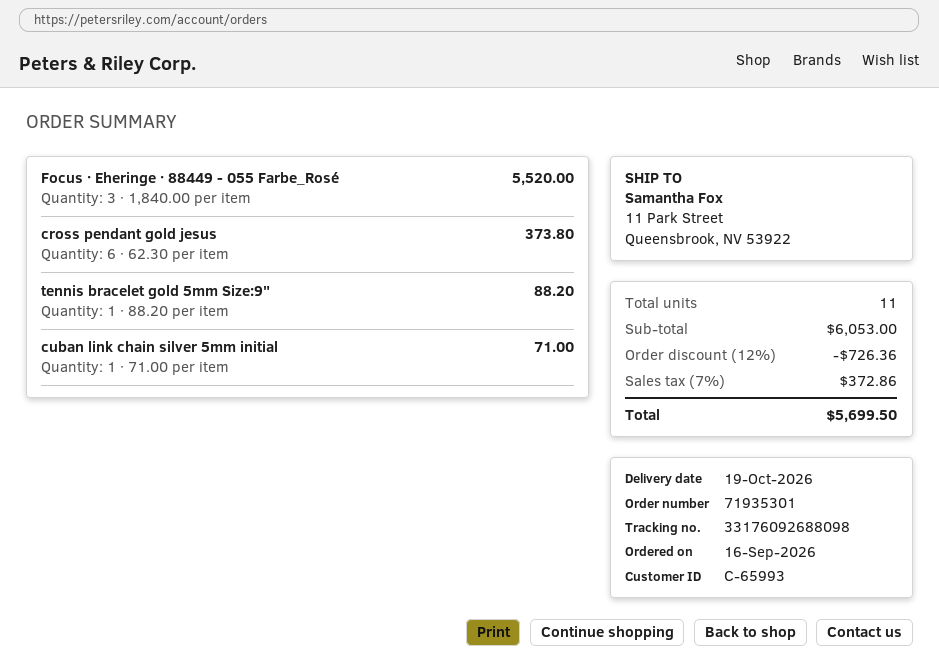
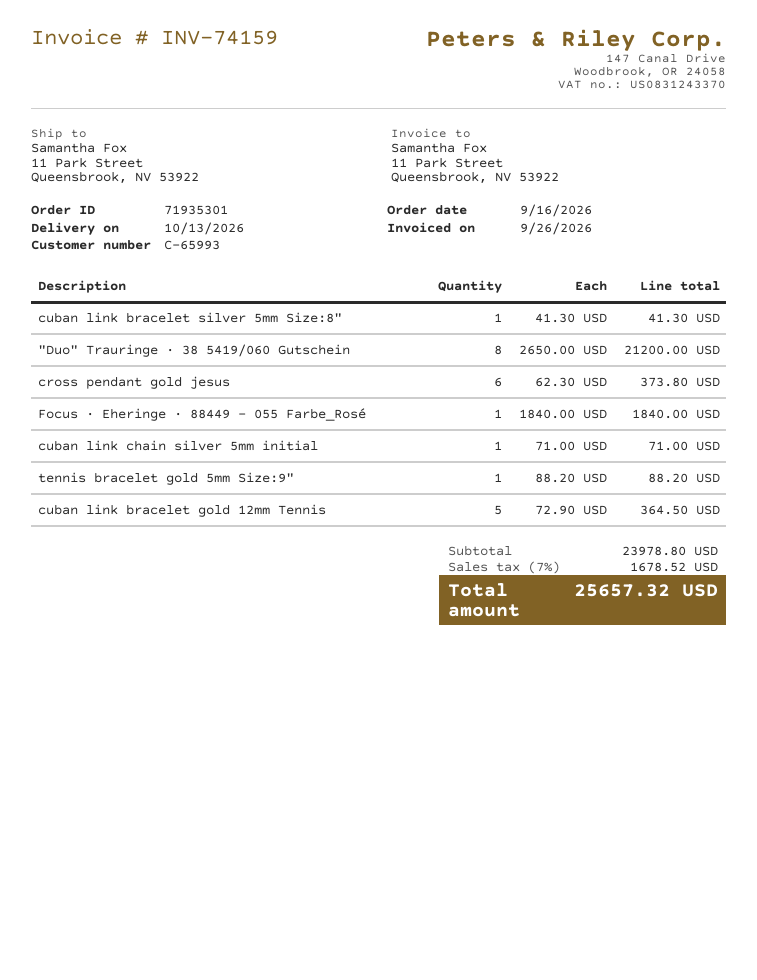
delivery date: 2026-10-19 -> 2026-10-13
Focus · Eheringe · 88449 - 055 Farbe_Rosé: 3 x 1840.00 = 5520.00 -> 1 x 1840.00 = 1840.00
cuban link bracelet silver 5mm Size:8": none -> 1 x 41.30 = 41.30
"Duo" Trauringe · 38 5419/060 Gutschein: none -> 8 x 2650.00 = 21200.00
cuban link bracelet gold 12mm Tennis: none -> 5 x 72.90 = 364.50
subtotal: 6053.00 -> 23978.80
discount: 12% = 726.36 -> none
tax: 7% = 372.86 -> 7% = 1678.52
total: 5699.50 -> 25657.32

